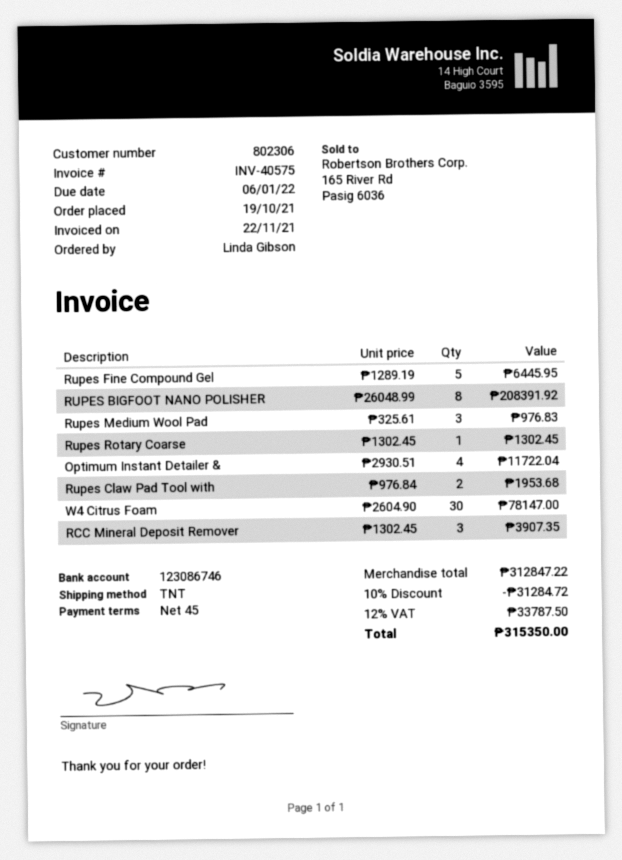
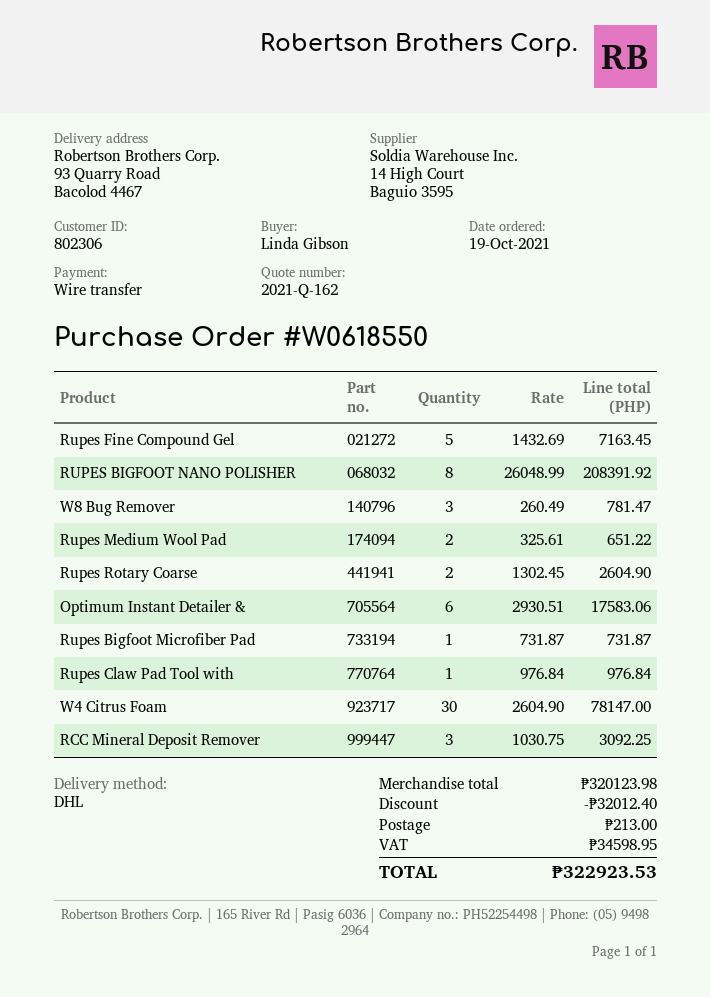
shipping method: TNT -> DHL
Rupes Fine Compound Gel: 5 x 1289.19 = 6445.95 -> 5 x 1432.69 = 7163.45
Rupes Medium Wool Pad: 3 x 325.61 = 976.83 -> 2 x 325.61 = 651.22
Rupes Rotary Coarse: 1 x 1302.45 = 1302.45 -> 2 x 1302.45 = 2604.90
Optimum Instant Detailer &: 4 x 2930.51 = 11722.04 -> 6 x 2930.51 = 17583.06
Rupes Claw Pad Tool with: 2 x 976.84 = 1953.68 -> 1 x 976.84 = 976.84
RCC Mineral Deposit Remover: 3 x 1302.45 = 3907.35 -> 3 x 1030.75 = 3092.25
W8 Bug Remover: none -> 3 x 260.49 = 781.47
Rupes Bigfoot Microfiber Pad: none -> 1 x 731.87 = 731.87
subtotal: 312847.22 -> 320123.98
discount: 31284.72 -> 32012.40
shipping: none -> 213.00
tax: 33787.50 -> 34598.95
total: 315350.00 -> 322923.53

